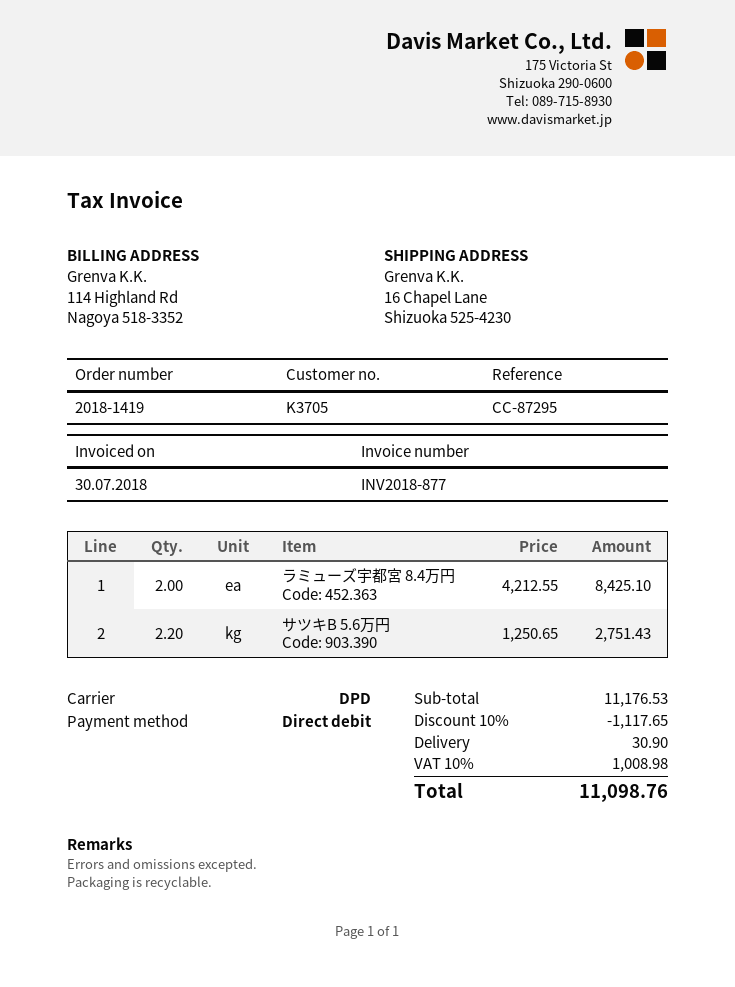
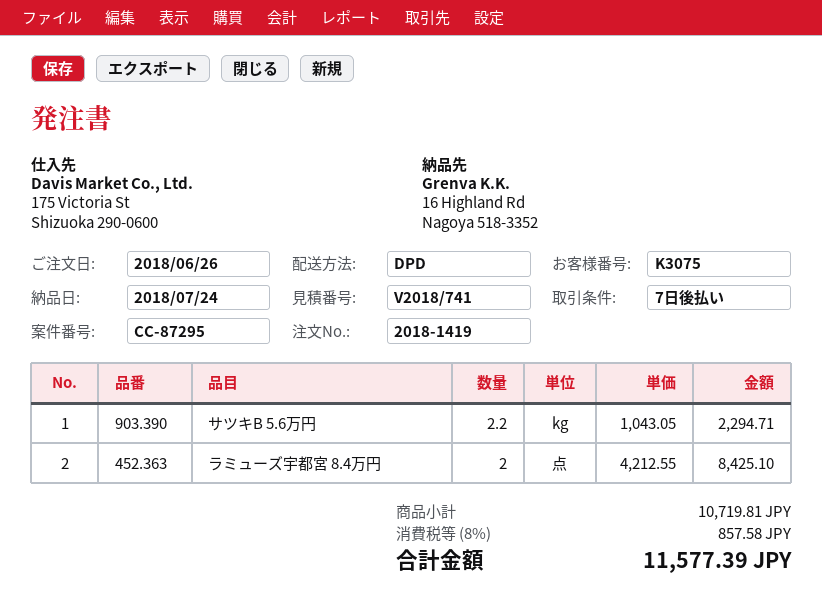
customer number: K3705 -> K3075
ship to: 16 Chapel Lane, Shizuoka 525-4230 -> 16 Highland Rd, Nagoya 518-3352
サツキB 5.6万円: 2.2 x 1250.65 = 2751.43 -> 2.2 x 1043.05 = 2294.71
subtotal: 11176.53 -> 10719.81
discount: 10% = 1117.65 -> none
shipping: 30.90 -> none
tax: 10% = 1008.98 -> 8% = 857.58
total: 11098.76 -> 11577.39

